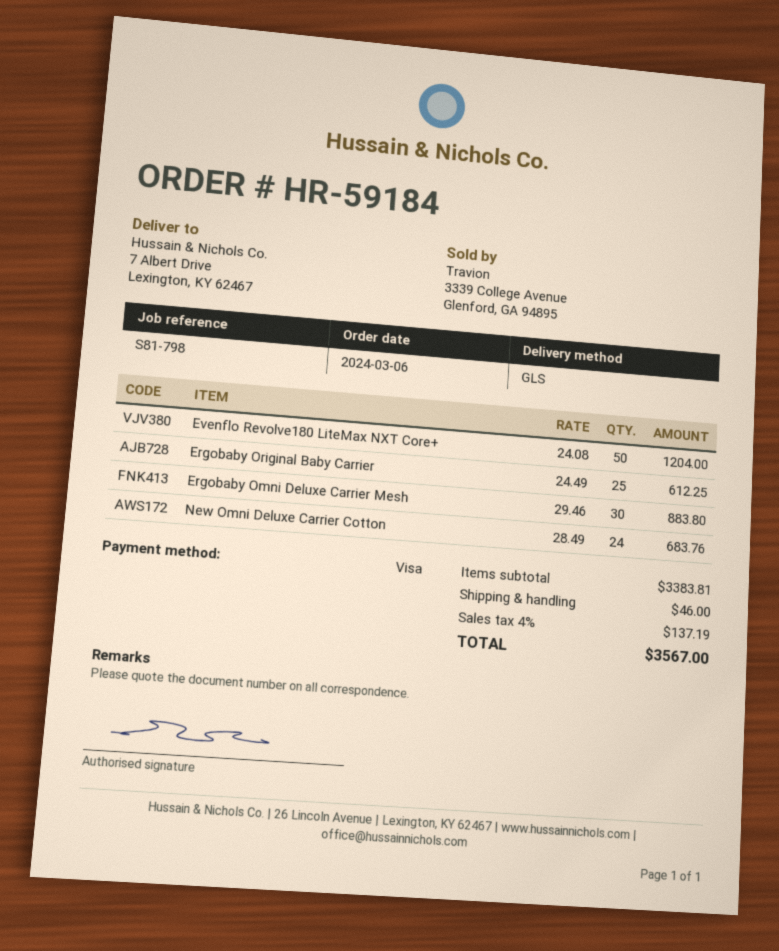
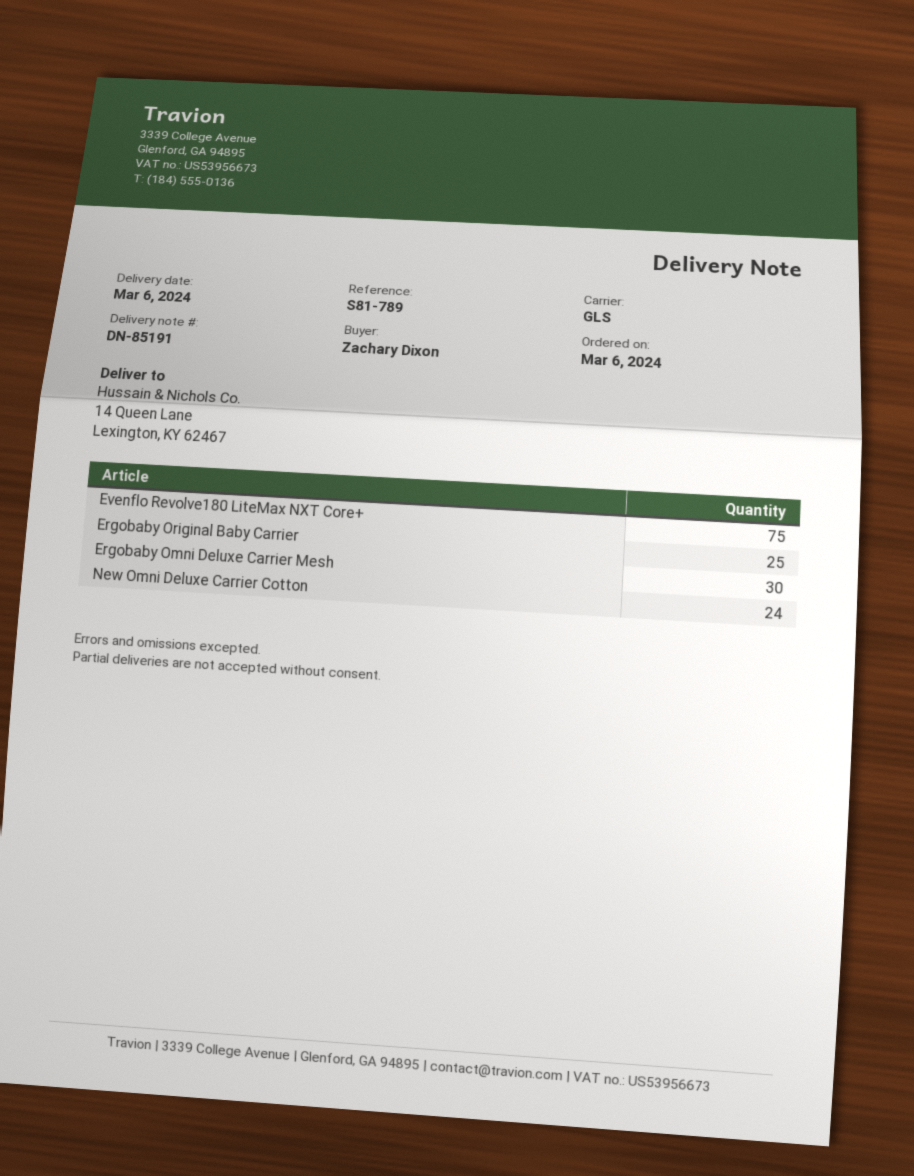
reference: S81-798 -> S81-789
ship to: 7 Albert Drive, Lexington, KY 62467 -> 14 Queen Lane, Lexington, KY 62467
Evenflo Revolve180 LiteMax NXT Core+: 50 -> 75

